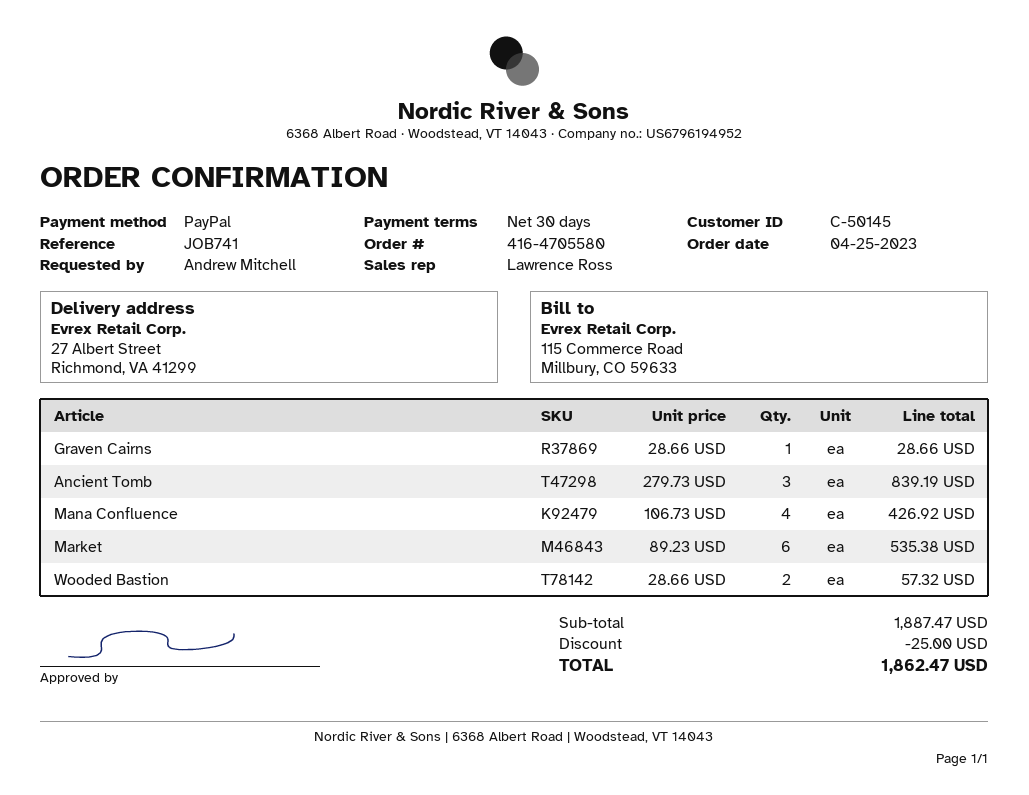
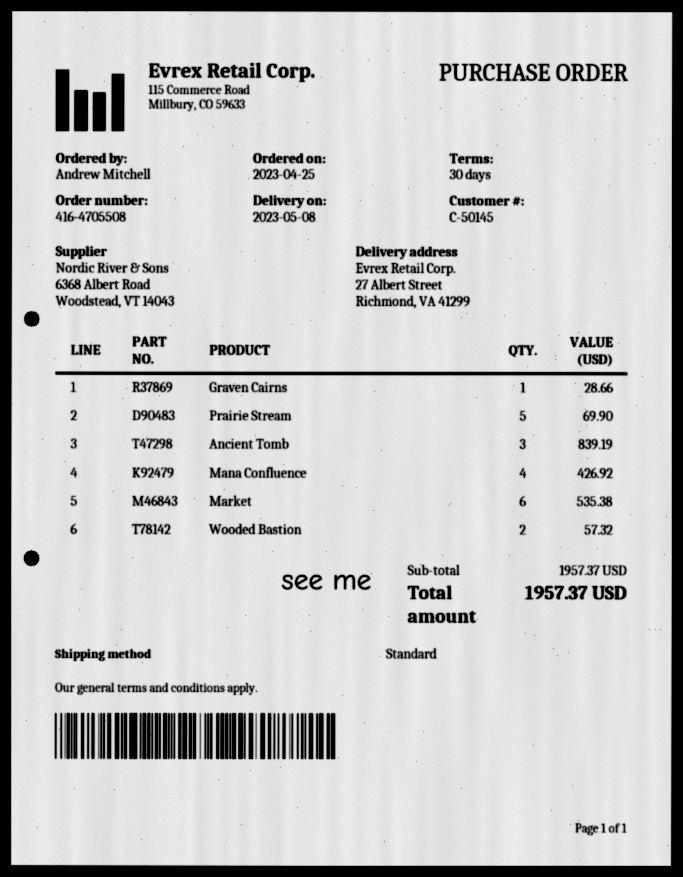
order number: 416-4705580 -> 416-4705508
Prairie Stream: none -> 5 for 69.90
subtotal: 1887.47 -> 1957.37
discount: 25.00 -> none
total: 1862.47 -> 1957.37

